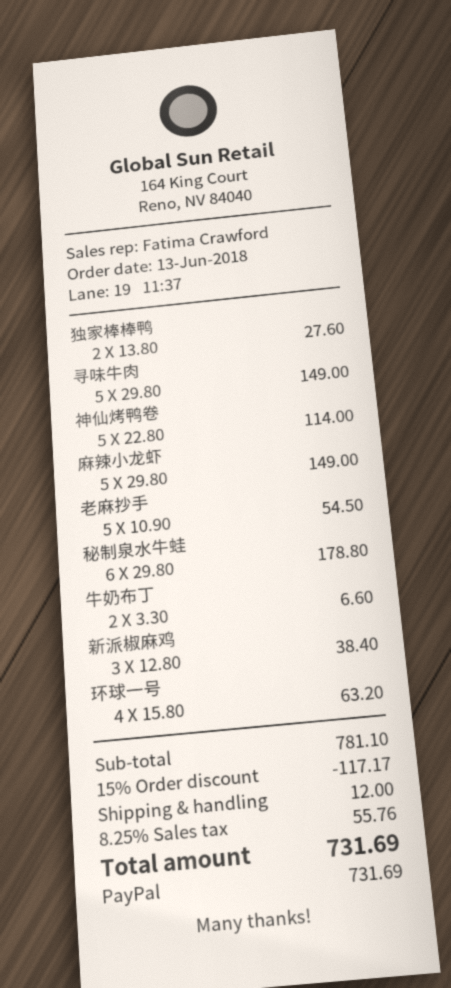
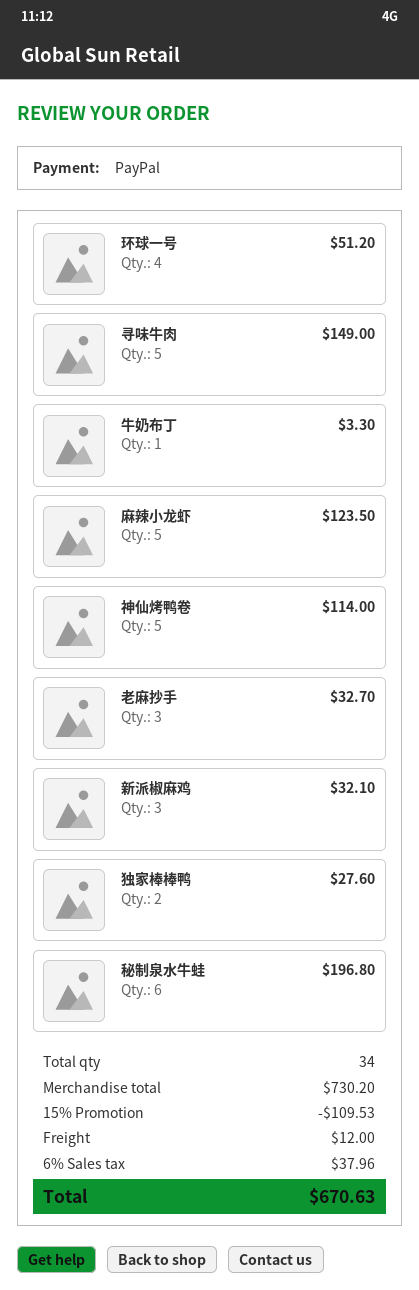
麻辣小龙虾: 5 for 149.00 -> 5 for 123.50
老麻抄手: 5 for 54.50 -> 3 for 32.70
秘制泉水牛蛙: 6 for 178.80 -> 6 for 196.80
牛奶布丁: 2 for 6.60 -> 1 for 3.30
新派椒麻鸡: 3 for 38.40 -> 3 for 32.10
环球一号: 4 for 63.20 -> 4 for 51.20
subtotal: 781.10 -> 730.20
discount: 15% = 117.17 -> 15% = 109.53
tax: 8.25% = 55.76 -> 6% = 37.96
total: 731.69 -> 670.63

